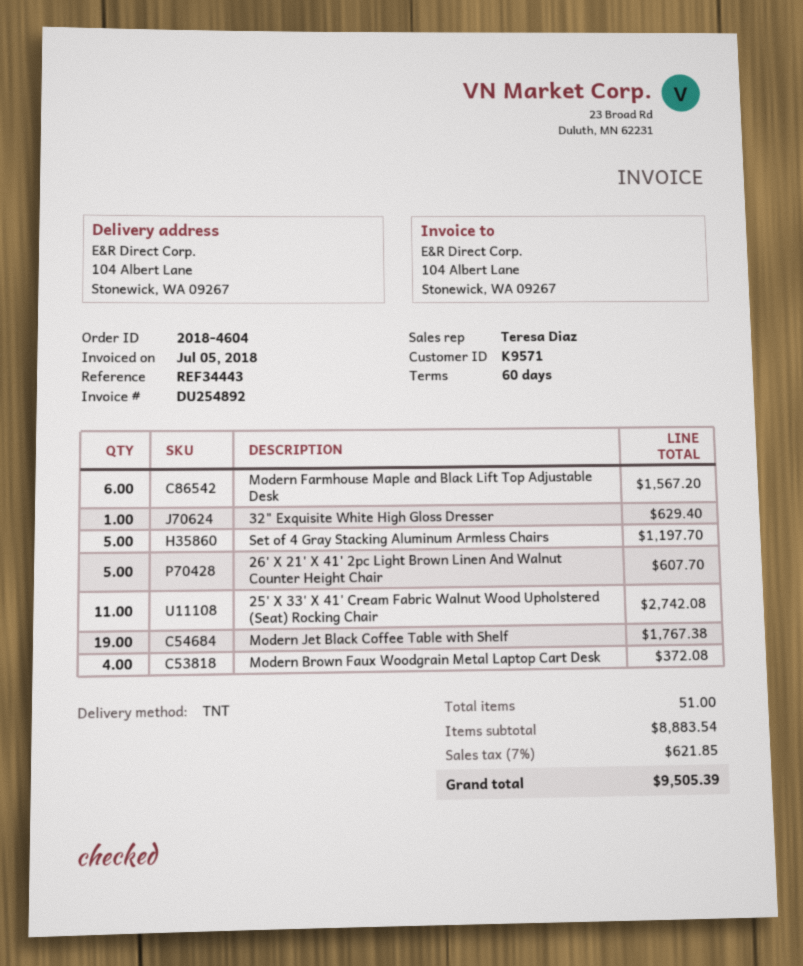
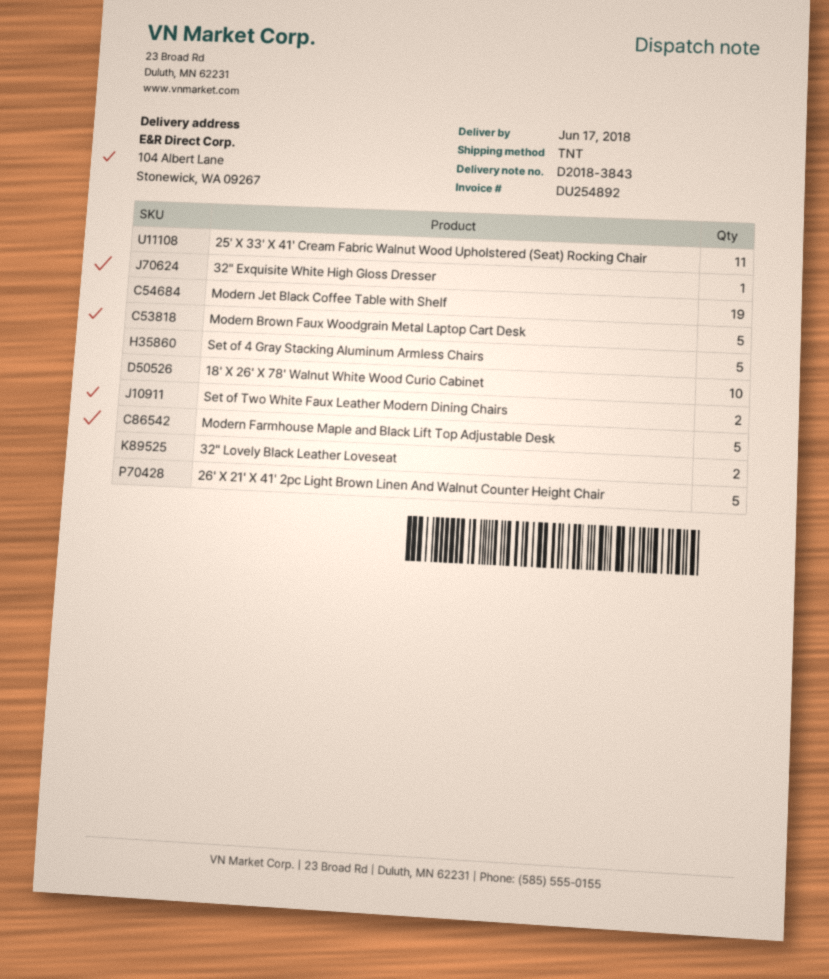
Modern Farmhouse Maple and Black Lift Top Adjustable Desk: 6 -> 5
Modern Brown Faux Woodgrain Metal Laptop Cart Desk: 4 -> 5
18' X 26' X 78' Walnut White Wood Curio Cabinet: none -> 10
Set of Two White Faux Leather Modern Dining Chairs: none -> 2
32" Lovely Black Leather Loveseat: none -> 2

